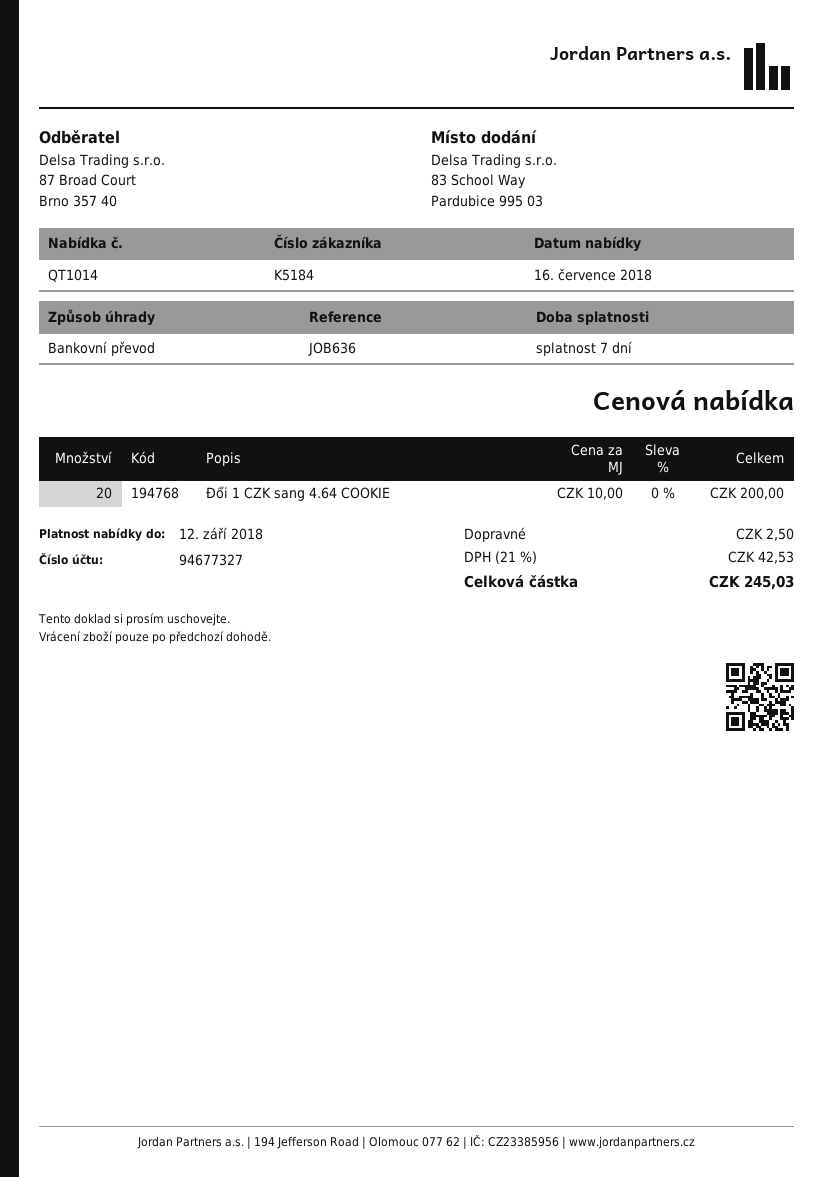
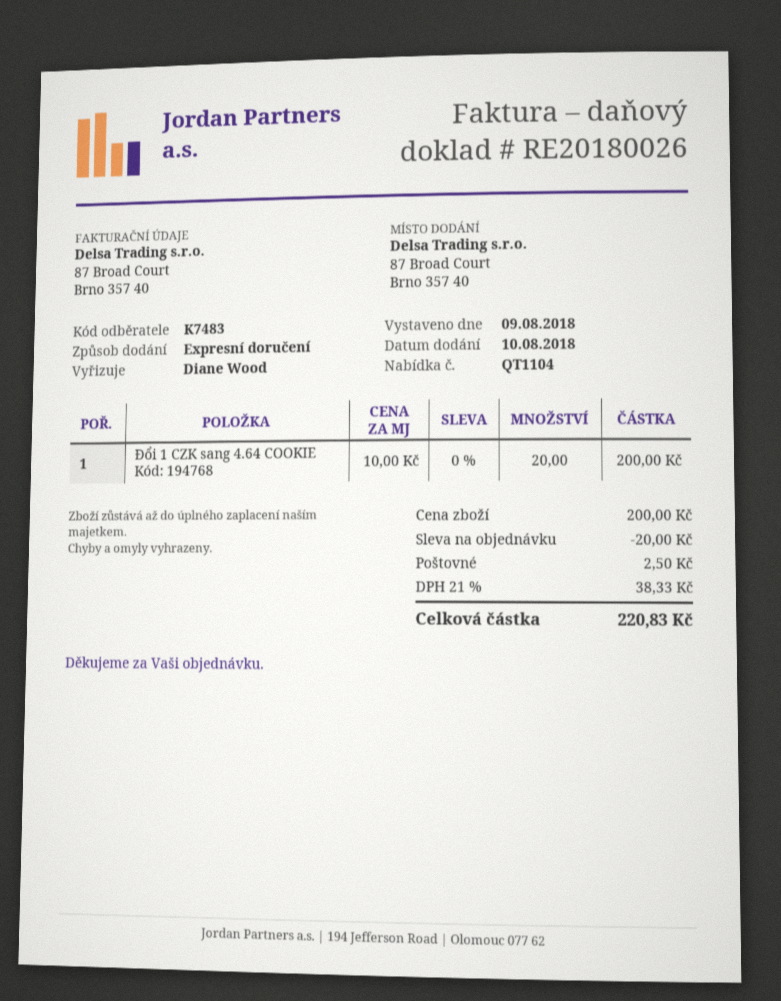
quote number: QT1014 -> QT1104
customer number: K5184 -> K7483
ship to: 83 School Way, Pardubice 995 03 -> 87 Broad Court, Brno 357 40
discount: none -> 20.00
tax: 21% = 42.53 -> 21% = 38.33
total: 245.03 -> 220.83

